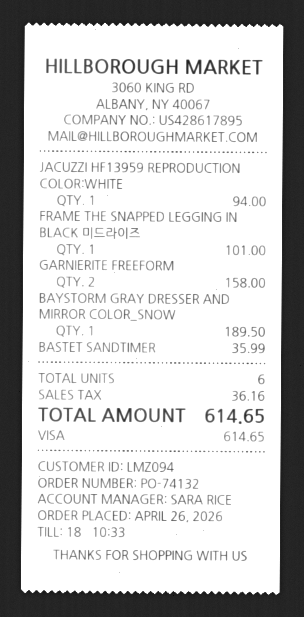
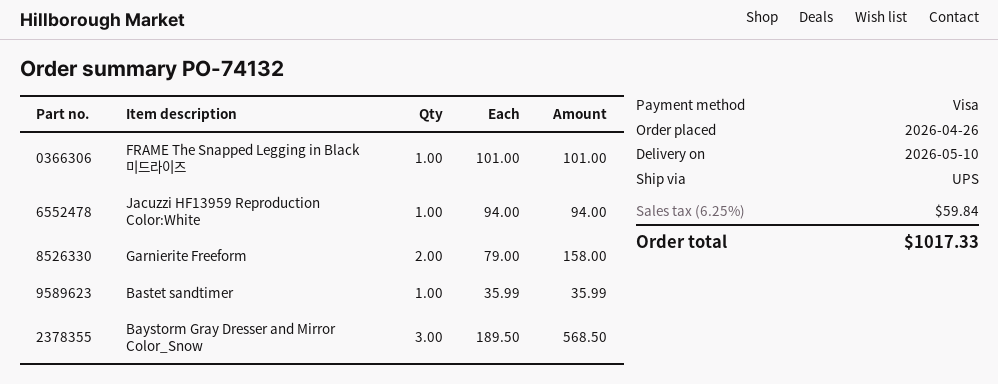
BAYSTORM GRAY DRESSER AND MIRROR COLOR_SNOW: 1 for 189.50 -> 3 for 568.50
tax: 36.16 -> 59.84
total: 614.65 -> 1017.33

